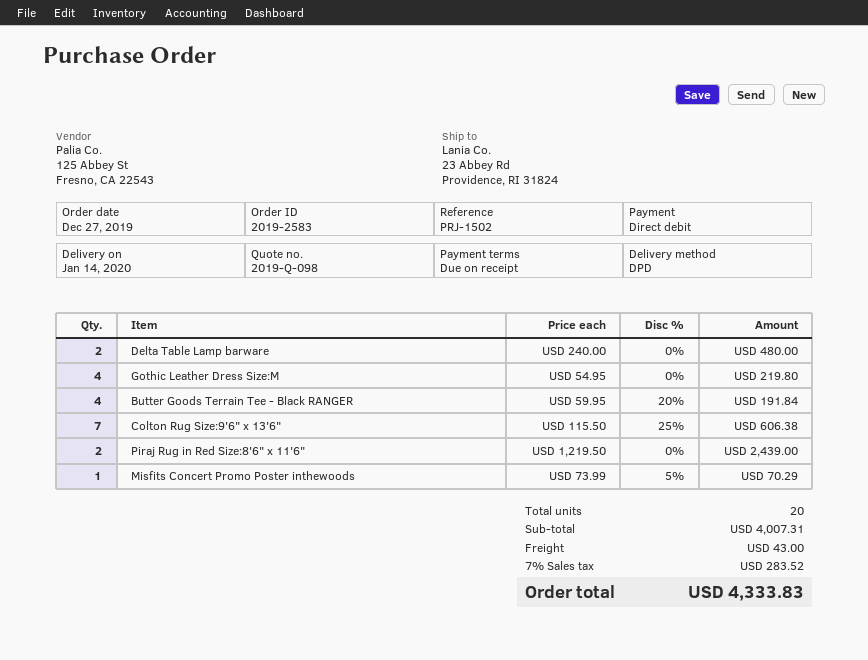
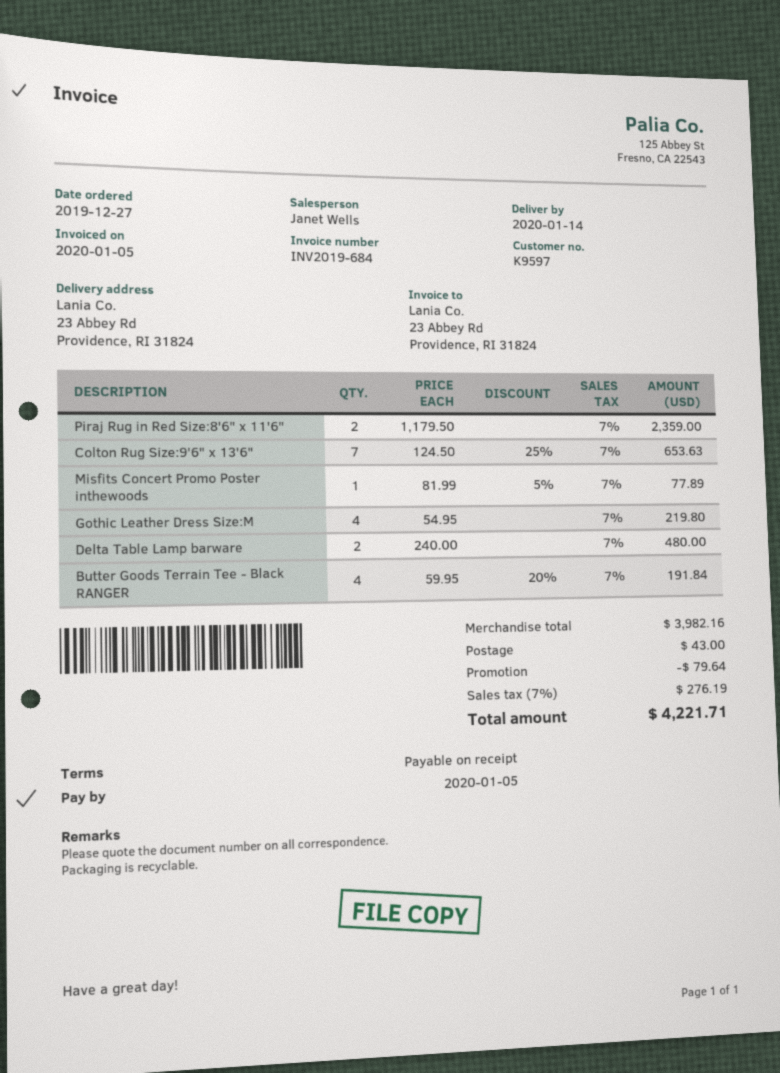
Colton Rug Size:9'6" x 13'6": 7 x 115.50 - 25% = 606.38 -> 7 x 124.50 - 25% = 653.63
Piraj Rug in Red Size:8'6" x 11'6": 2 x 1219.50 = 2439.00 -> 2 x 1179.50 = 2359.00
Misfits Concert Promo Poster inthewoods: 1 x 73.99 - 5% = 70.29 -> 1 x 81.99 - 5% = 77.89
subtotal: 4007.31 -> 3982.16
discount: none -> 79.64
tax: 7% = 283.52 -> 7% = 276.19
total: 4333.83 -> 4221.71

